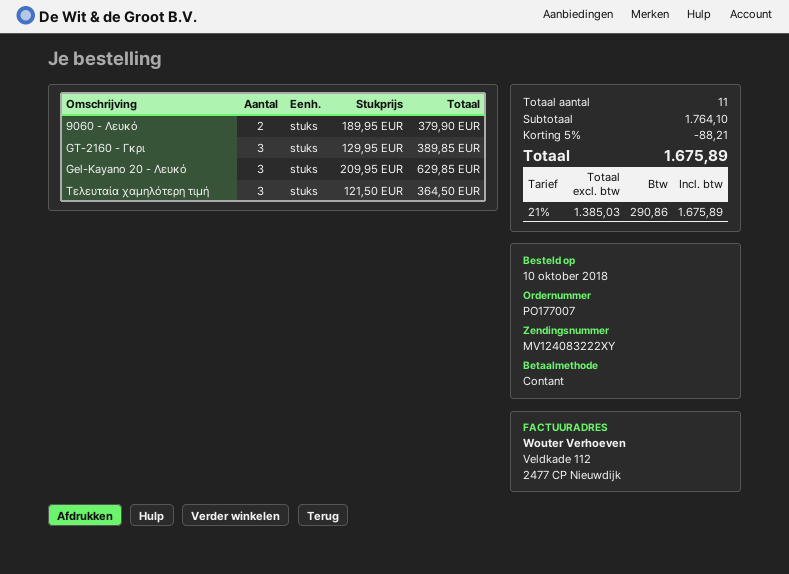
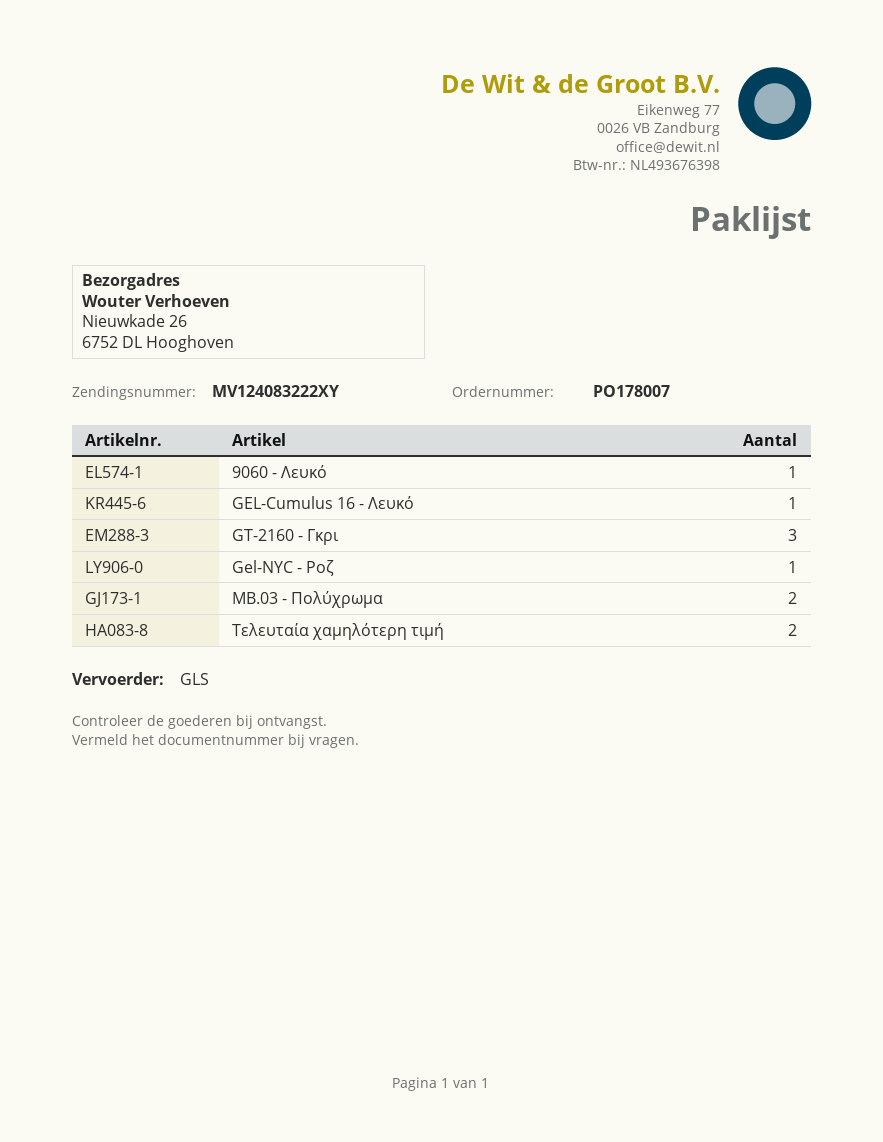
order number: PO177007 -> PO178007
9060 - Λευκό: 2 -> 1
Gel-Kayano 20 - Λευκό: 3 -> none
Τελευταία χαμηλότερη τιμή: 3 -> 2
GEL-Cumulus 16 - Λευκό: none -> 1
Gel-NYC - Ροζ: none -> 1
MB.03 - Πολύχρωμα: none -> 2

